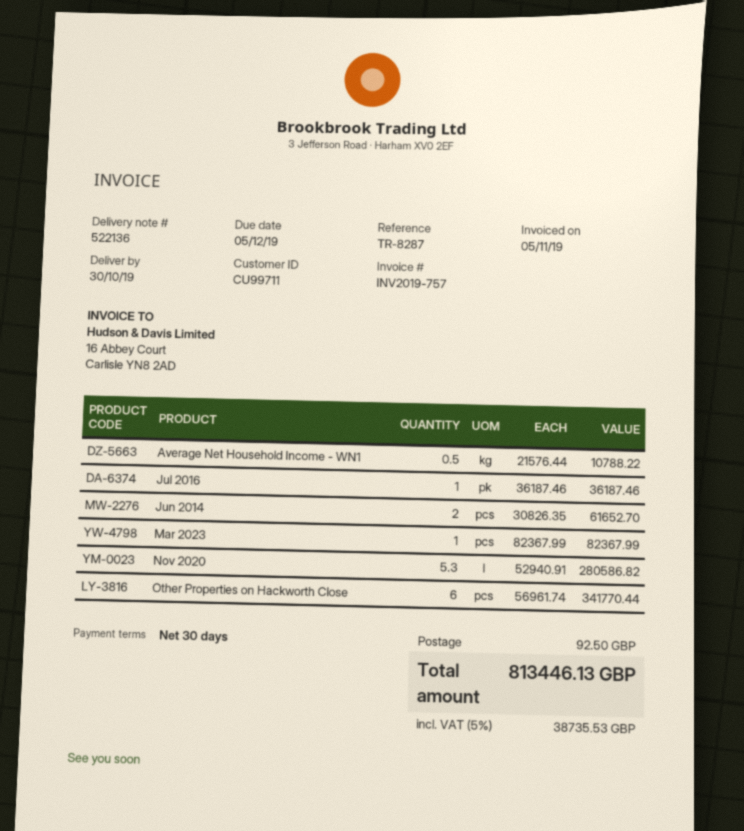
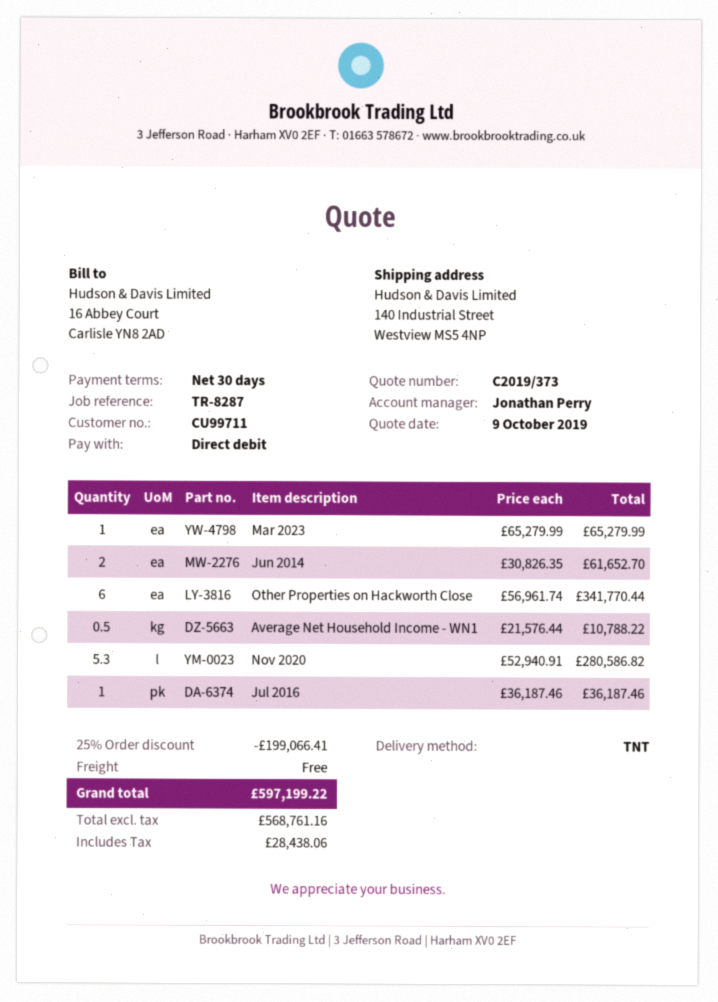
Mar 2023: 1 x 82367.99 = 82367.99 -> 1 x 65279.99 = 65279.99
discount: none -> 25% = 199066.41
shipping: 92.50 -> 0.00
tax: 38735.53 -> 28438.06
total: 813446.13 -> 597199.22

